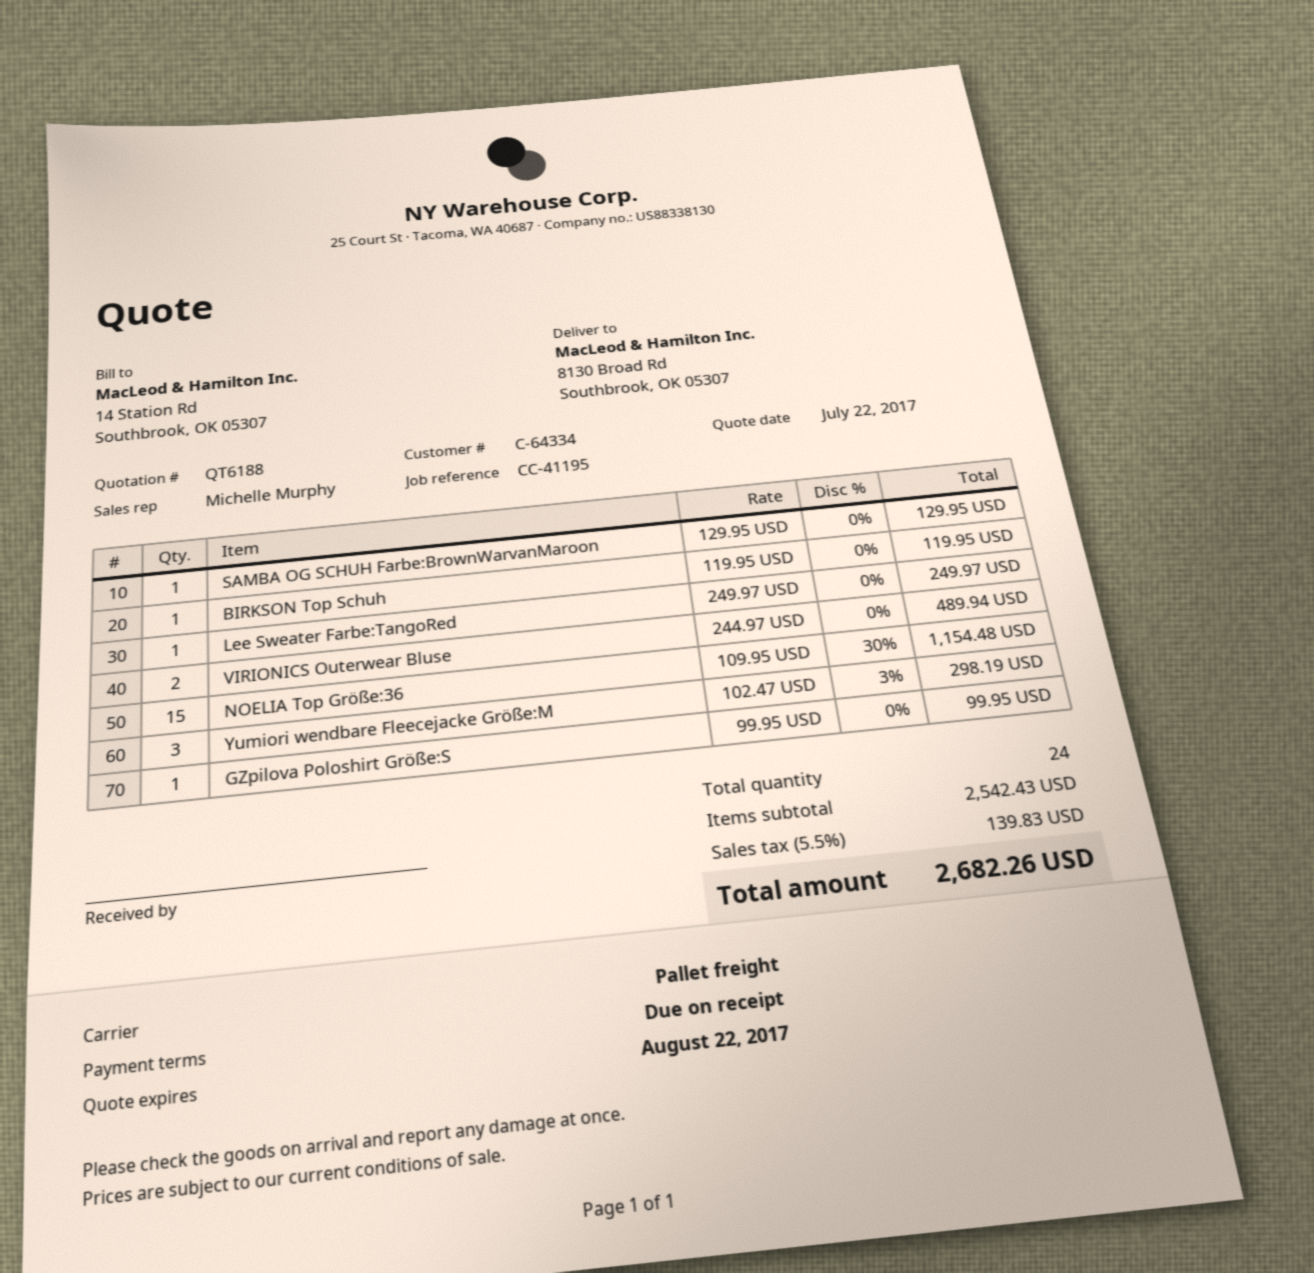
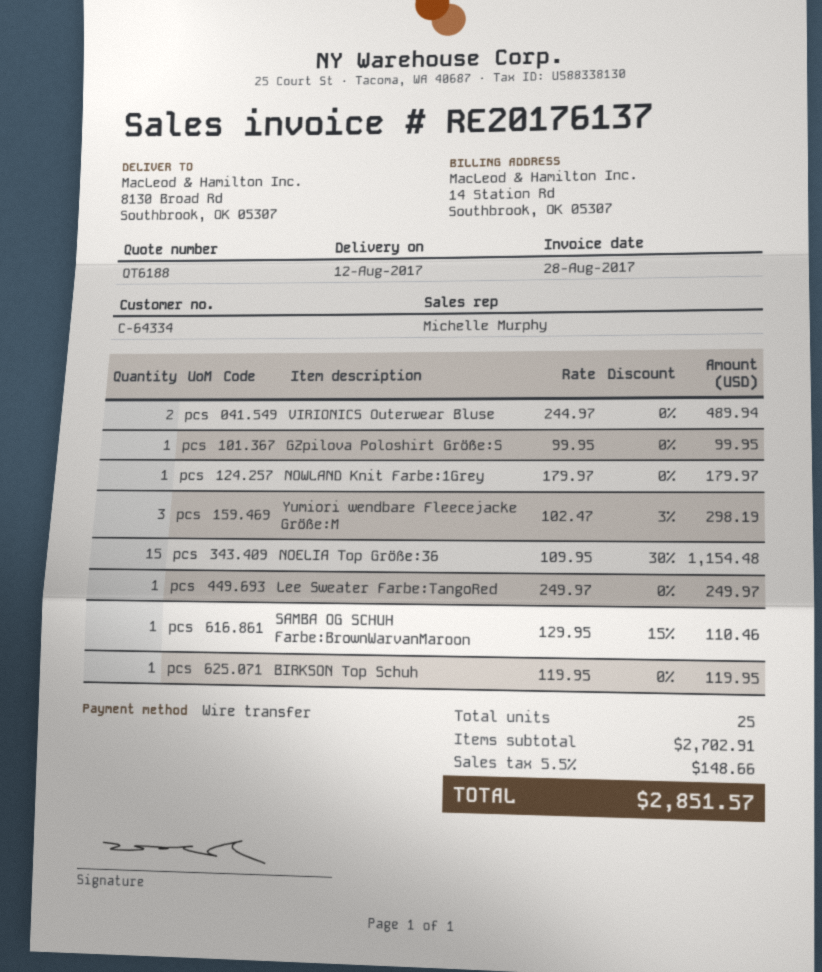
SAMBA OG SCHUH Farbe:BrownWarvanMaroon: 1 x 129.95 = 129.95 -> 1 x 129.95 - 15% = 110.46
NOWLAND Knit Farbe:1Grey: none -> 1 x 179.97 = 179.97
total quantity: 24 -> 25
subtotal: 2542.43 -> 2702.91
tax: 5.5% = 139.83 -> 5.5% = 148.66
total: 2682.26 -> 2851.57

